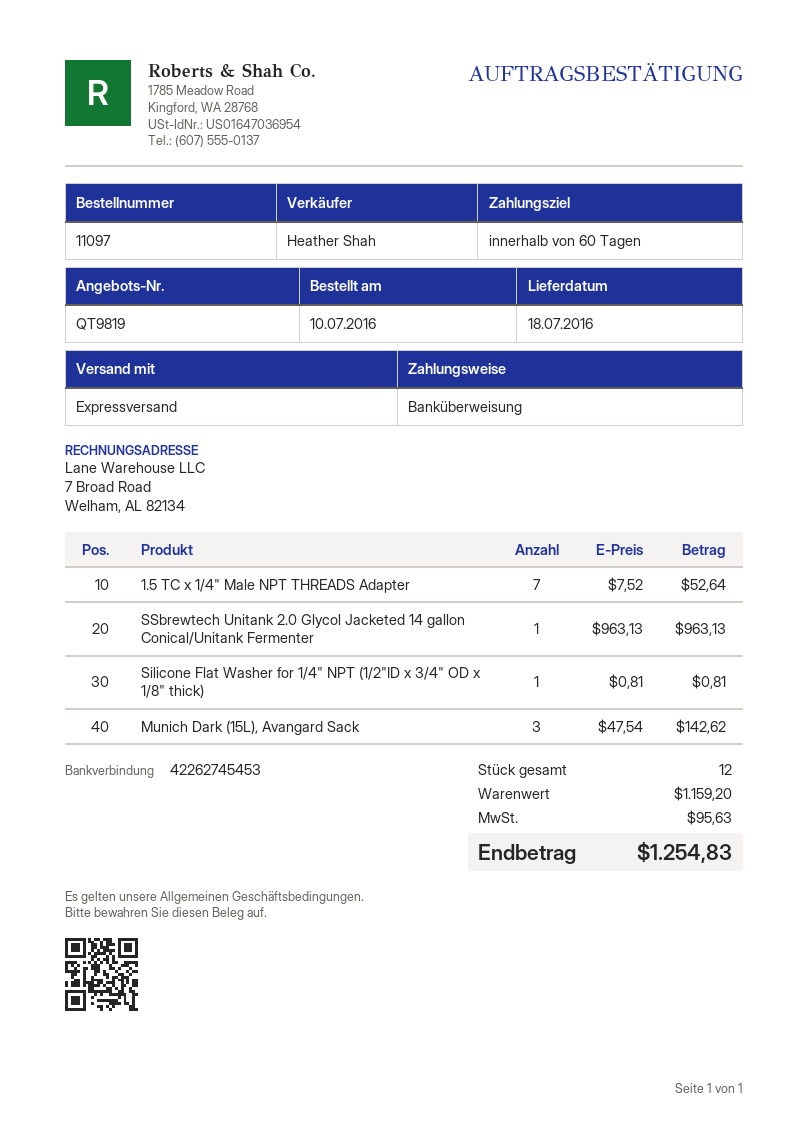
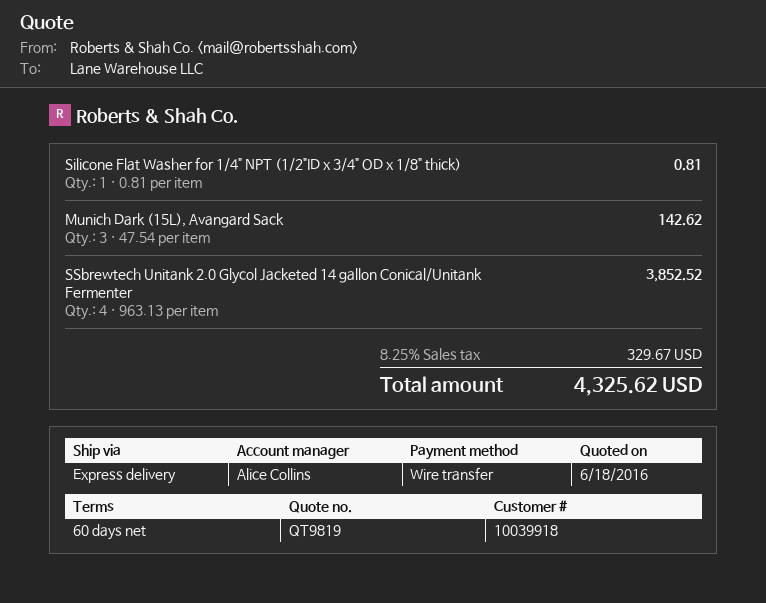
sales rep: Heather Shah -> Alice Collins
1.5 TC x 1/4" Male NPT THREADS Adapter: 7 x 7.52 = 52.64 -> none
SSbrewtech Unitank 2.0 Glycol Jacketed 14 gallon Conical/Unitank Fermenter: 1 x 963.13 = 963.13 -> 4 x 963.13 = 3852.52
tax: 95.63 -> 329.67
total: 1254.83 -> 4325.62

